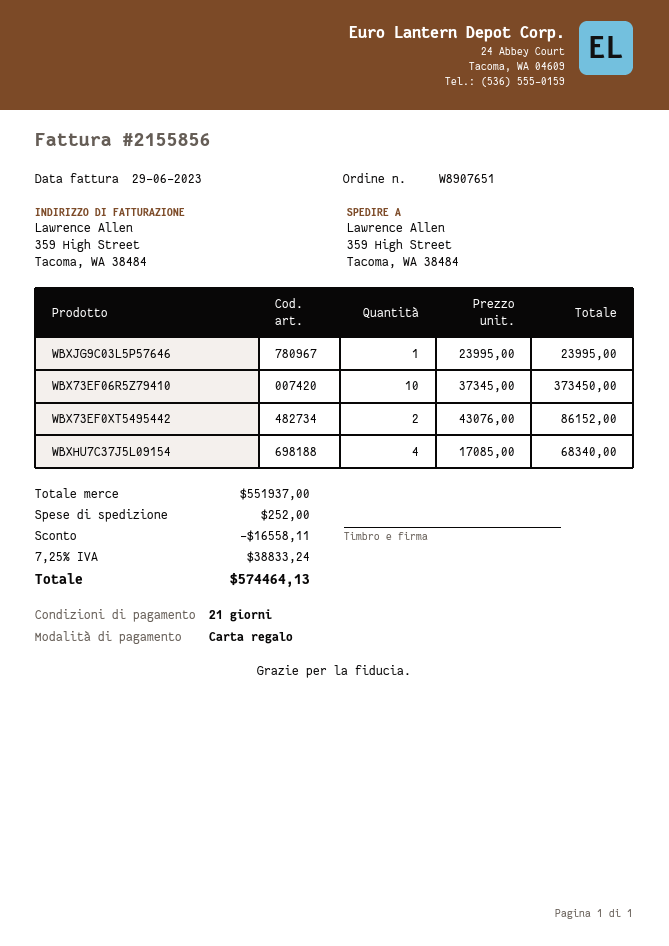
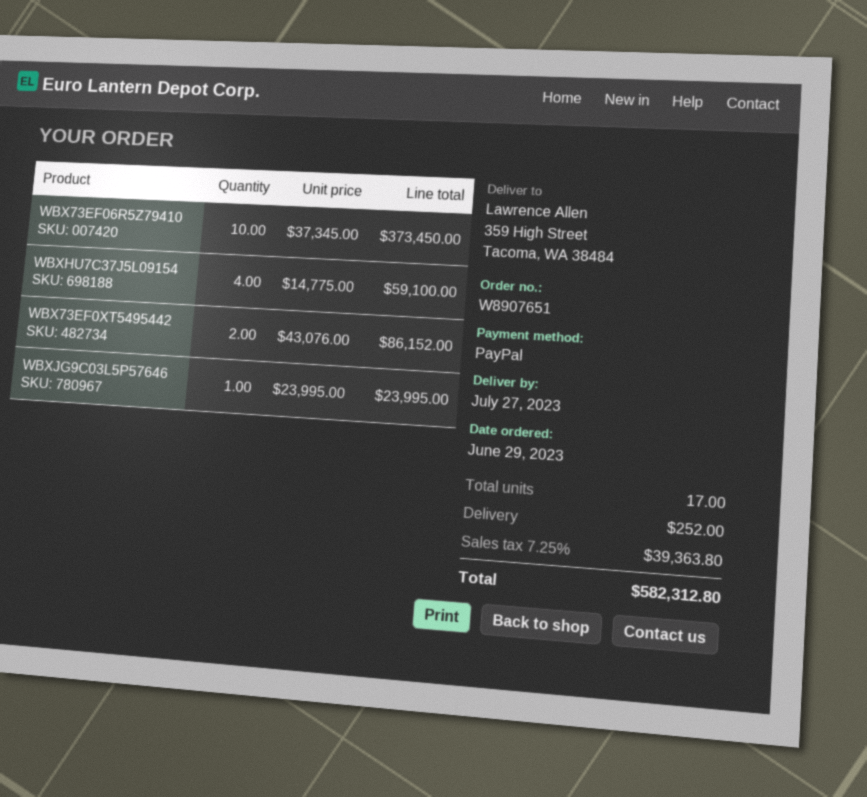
payment method: gift card -> PayPal
WBXHU7C37J5L09154: 4 x 17085.00 = 68340.00 -> 4 x 14775.00 = 59100.00
discount: 16558.11 -> none
tax: 7.25% = 38833.24 -> 7.25% = 39363.80
total: 574464.13 -> 582312.80

